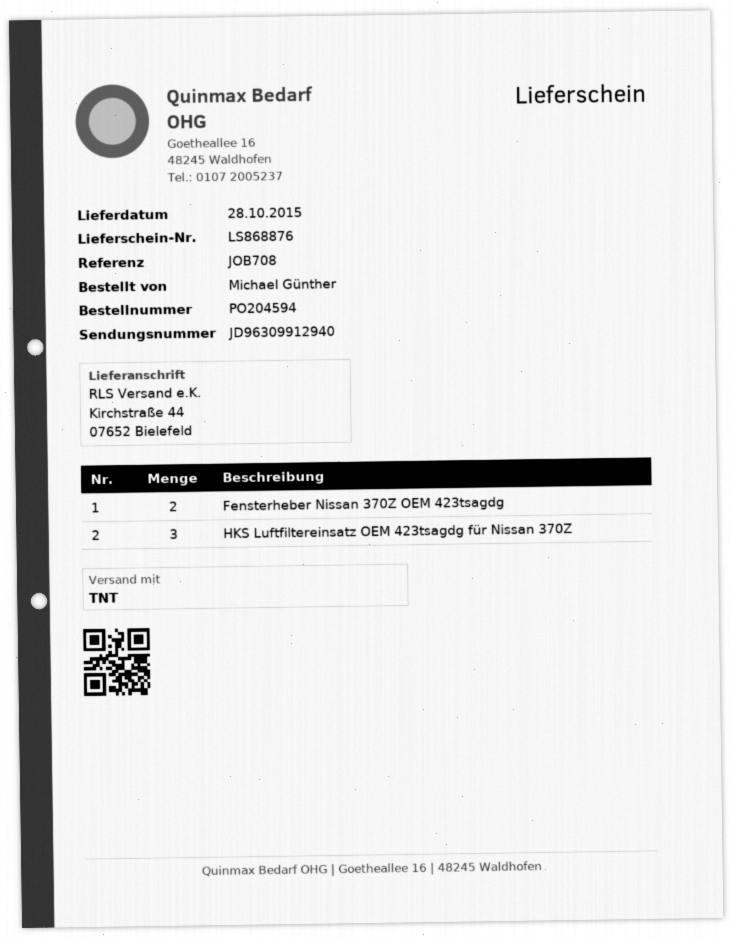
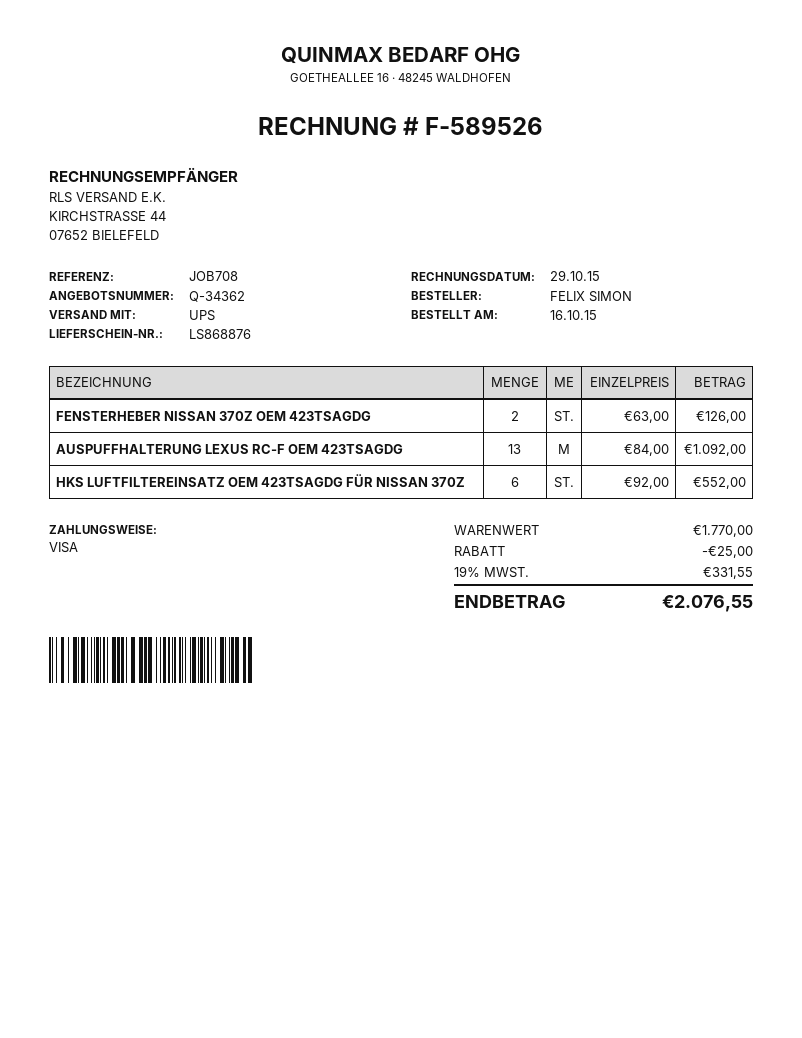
ordered by: Michael Günther -> FELIX SIMON
shipping method: TNT -> UPS
HKS Luftfiltereinsatz OEM 423tsagdg für Nissan 370Z: 3 -> 6
AUSPUFFHALTERUNG LEXUS RC-F OEM 423TSAGDG: none -> 13

